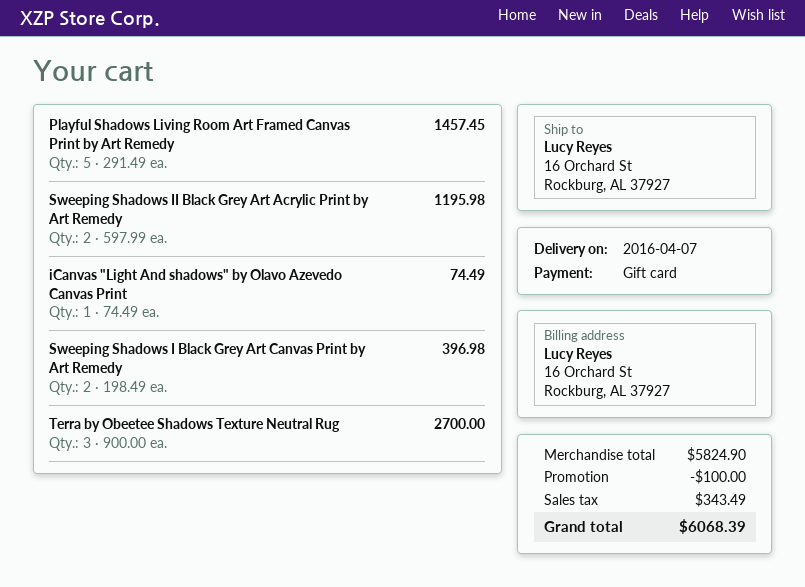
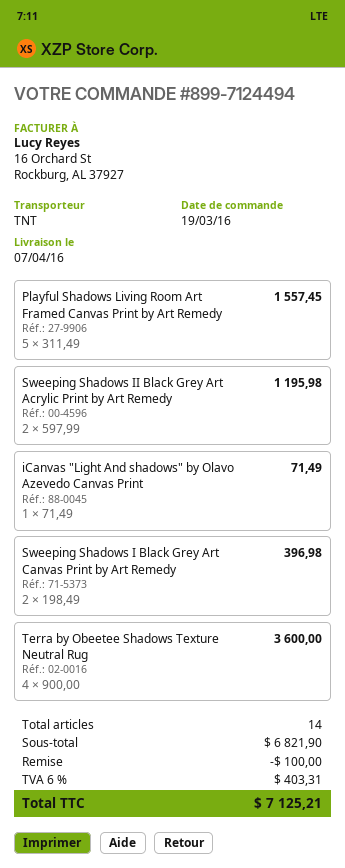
Playful Shadows Living Room Art Framed Canvas Print by Art Remedy: 5 x 291.49 = 1457.45 -> 5 x 311.49 = 1557.45
iCanvas "Light And shadows" by Olavo Azevedo Canvas Print: 1 x 74.49 = 74.49 -> 1 x 71.49 = 71.49
Terra by Obeetee Shadows Texture Neutral Rug: 3 x 900.00 = 2700.00 -> 4 x 900.00 = 3600.00
subtotal: 5824.90 -> 6821.90
tax: 343.49 -> 403.31
total: 6068.39 -> 7125.21

